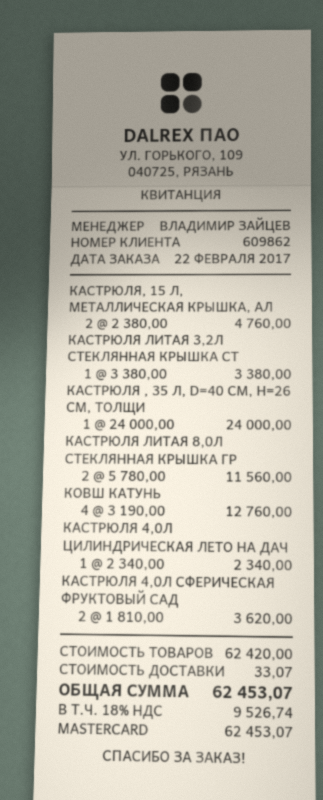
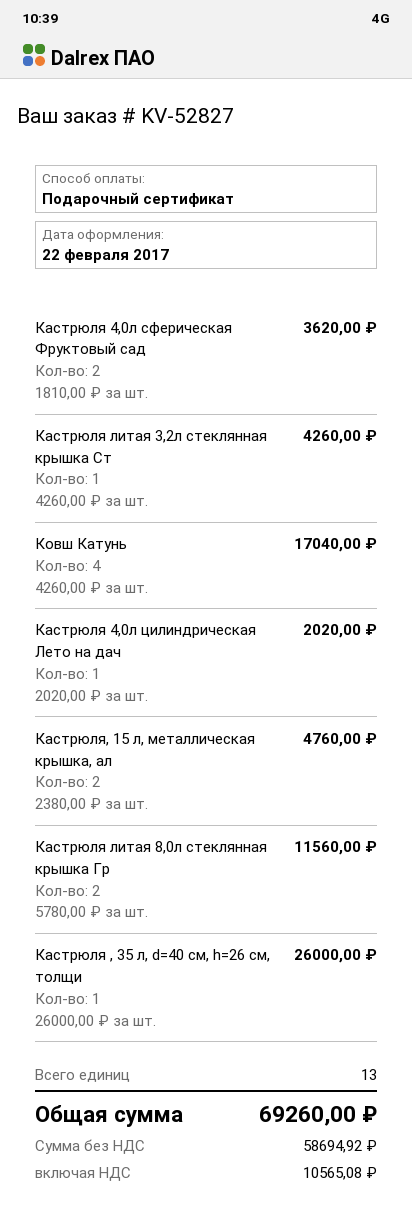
payment method: Mastercard -> gift card
КАСТРЮЛЯ ЛИТАЯ 3,2Л СТЕКЛЯННАЯ КРЫШКА СТ: 1 x 3380.00 = 3380.00 -> 1 x 4260.00 = 4260.00
КАСТРЮЛЯ , 35 Л, D=40 СМ, H=26 СМ, ТОЛЩИ: 1 x 24000.00 = 24000.00 -> 1 x 26000.00 = 26000.00
КОВШ КАТУНЬ: 4 x 3190.00 = 12760.00 -> 4 x 4260.00 = 17040.00
КАСТРЮЛЯ 4,0Л ЦИЛИНДРИЧЕСКАЯ ЛЕТО НА ДАЧ: 1 x 2340.00 = 2340.00 -> 1 x 2020.00 = 2020.00
shipping: 33.07 -> none
tax: 9526.74 -> 10565.08
total: 62453.07 -> 69260.00

